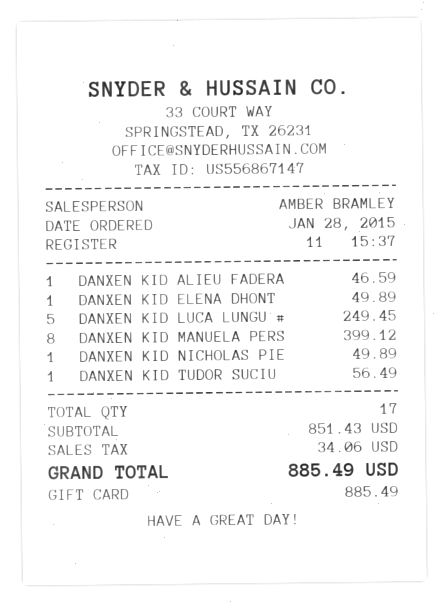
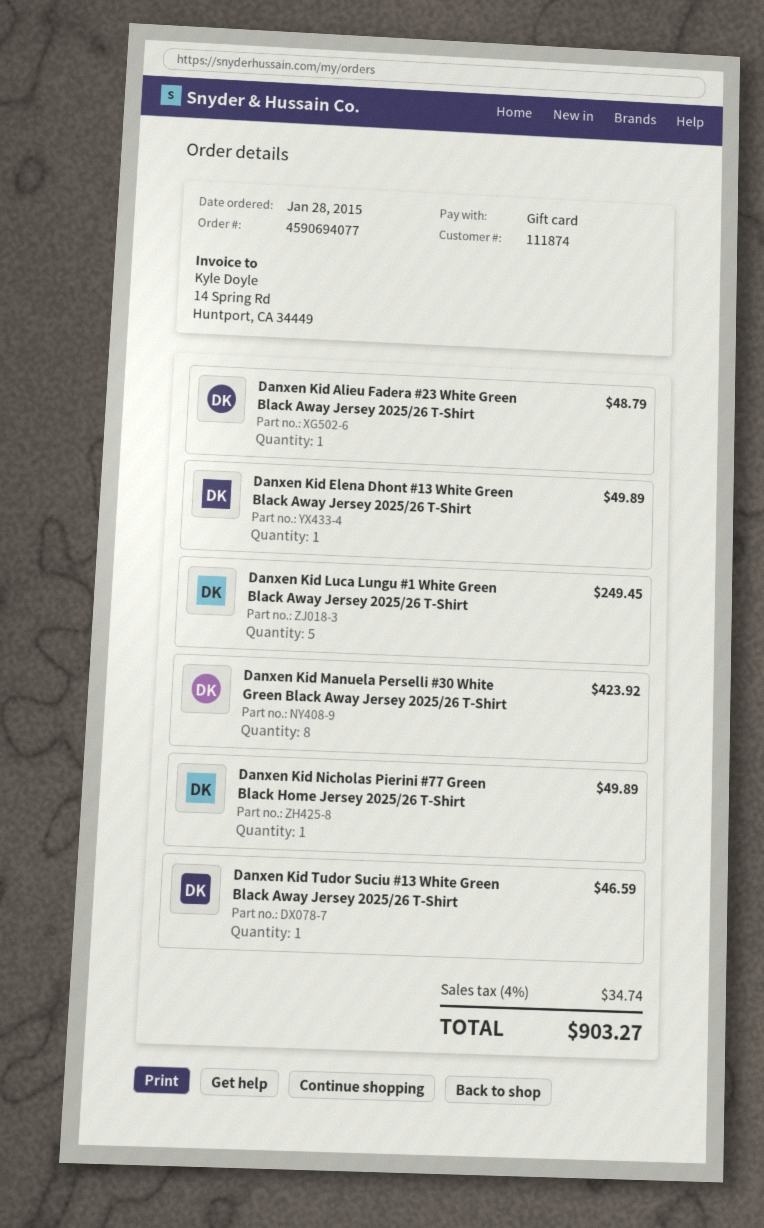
DANXEN KID ALIEU FADERA: 1 for 46.59 -> 1 for 48.79
DANXEN KID MANUELA PERS: 8 for 399.12 -> 8 for 423.92
DANXEN KID TUDOR SUCIU: 1 for 56.49 -> 1 for 46.59
tax: 34.06 -> 34.74
total: 885.49 -> 903.27

